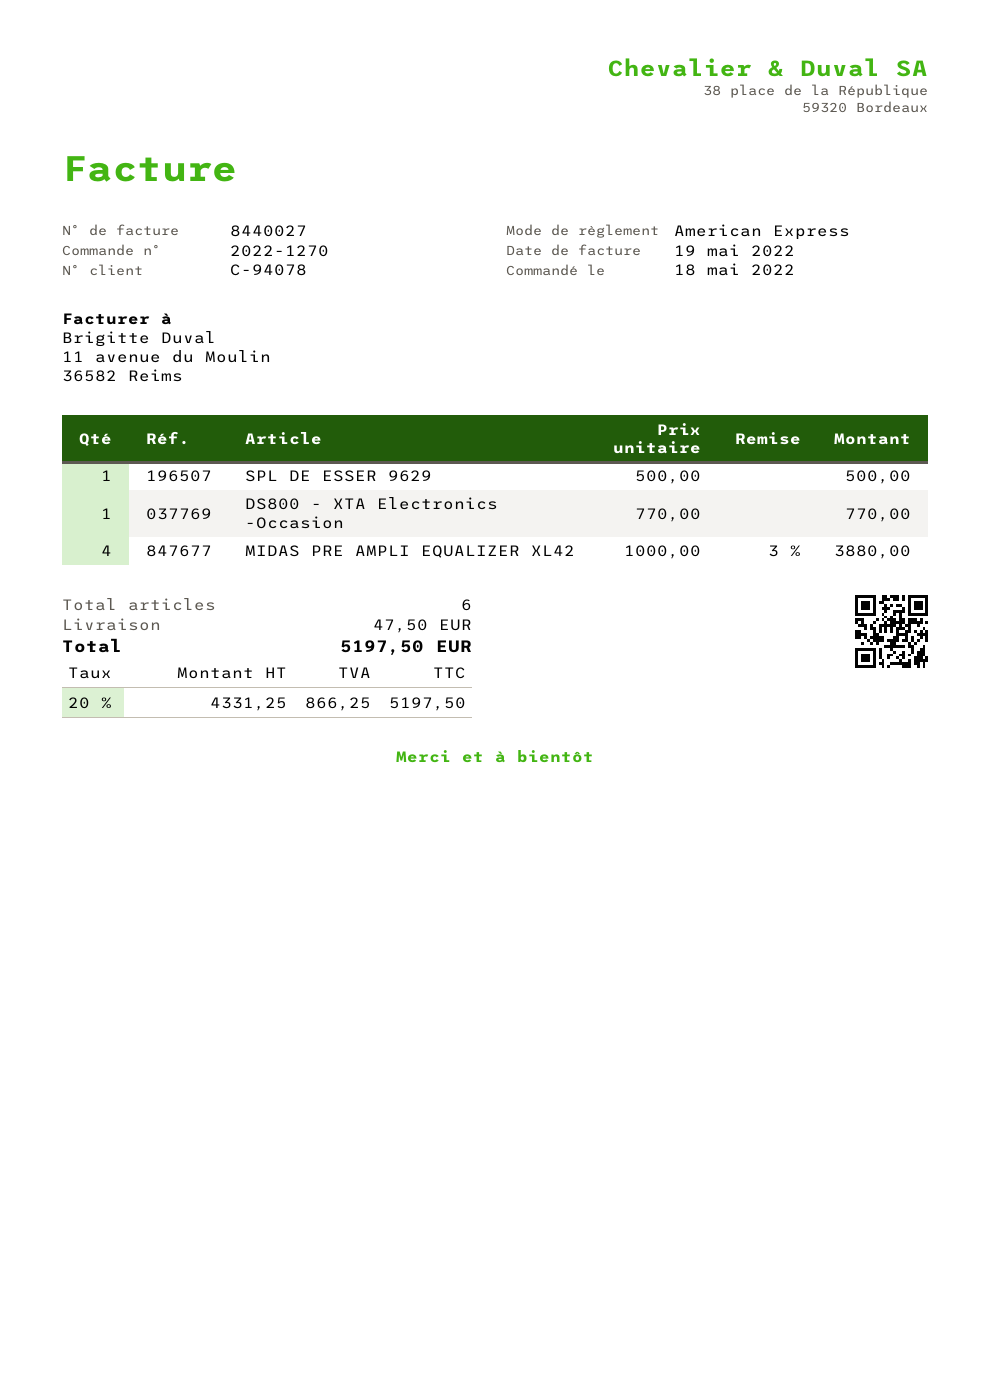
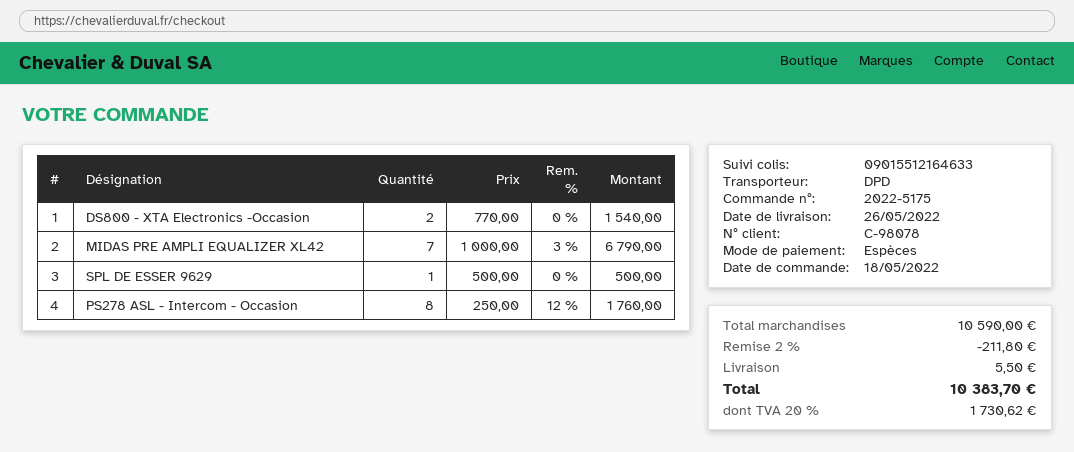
order number: 2022-1270 -> 2022-5175
customer number: C-94078 -> C-98078
payment method: American Express -> cash
DS800 - XTA Electronics -Occasion: 1 x 770.00 = 770.00 -> 2 x 770.00 = 1540.00
MIDAS PRE AMPLI EQUALIZER XL42: 4 x 1000.00 - 3% = 3880.00 -> 7 x 1000.00 - 3% = 6790.00
PS278 ASL - Intercom - Occasion: none -> 8 x 250.00 - 12% = 1760.00
discount: none -> 2% = 211.80
shipping: 47.50 -> 5.50
tax: 20% = 866.25 -> 20% = 1730.62
total: 5197.50 -> 10383.70

